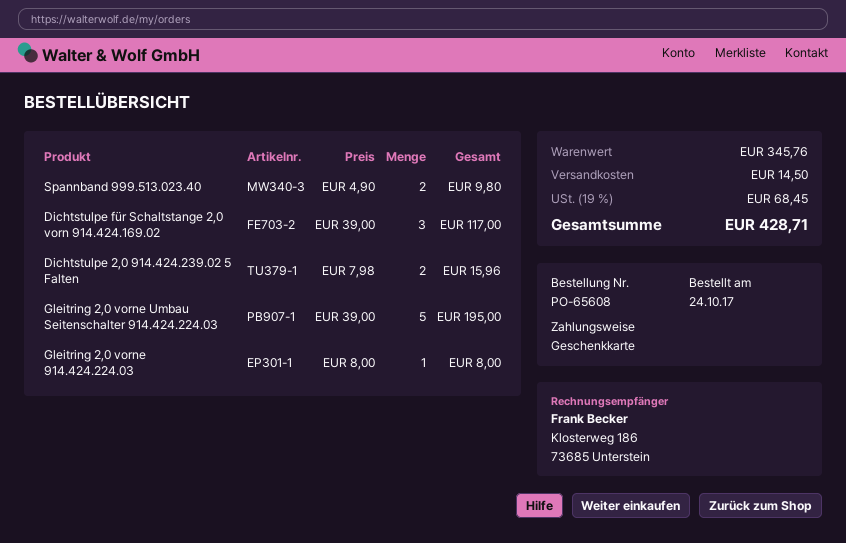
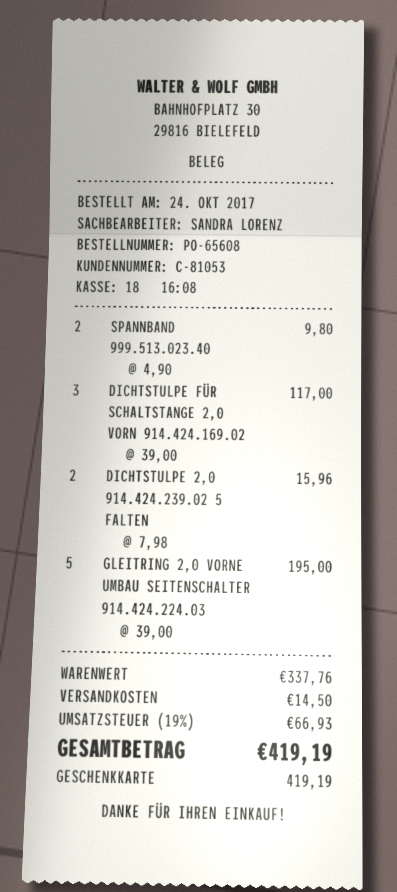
Gleitring 2,0 vorne 914.424.224.03: 1 x 8.00 = 8.00 -> none
subtotal: 345.76 -> 337.76
tax: 19% = 68.45 -> 19% = 66.93
total: 428.71 -> 419.19

